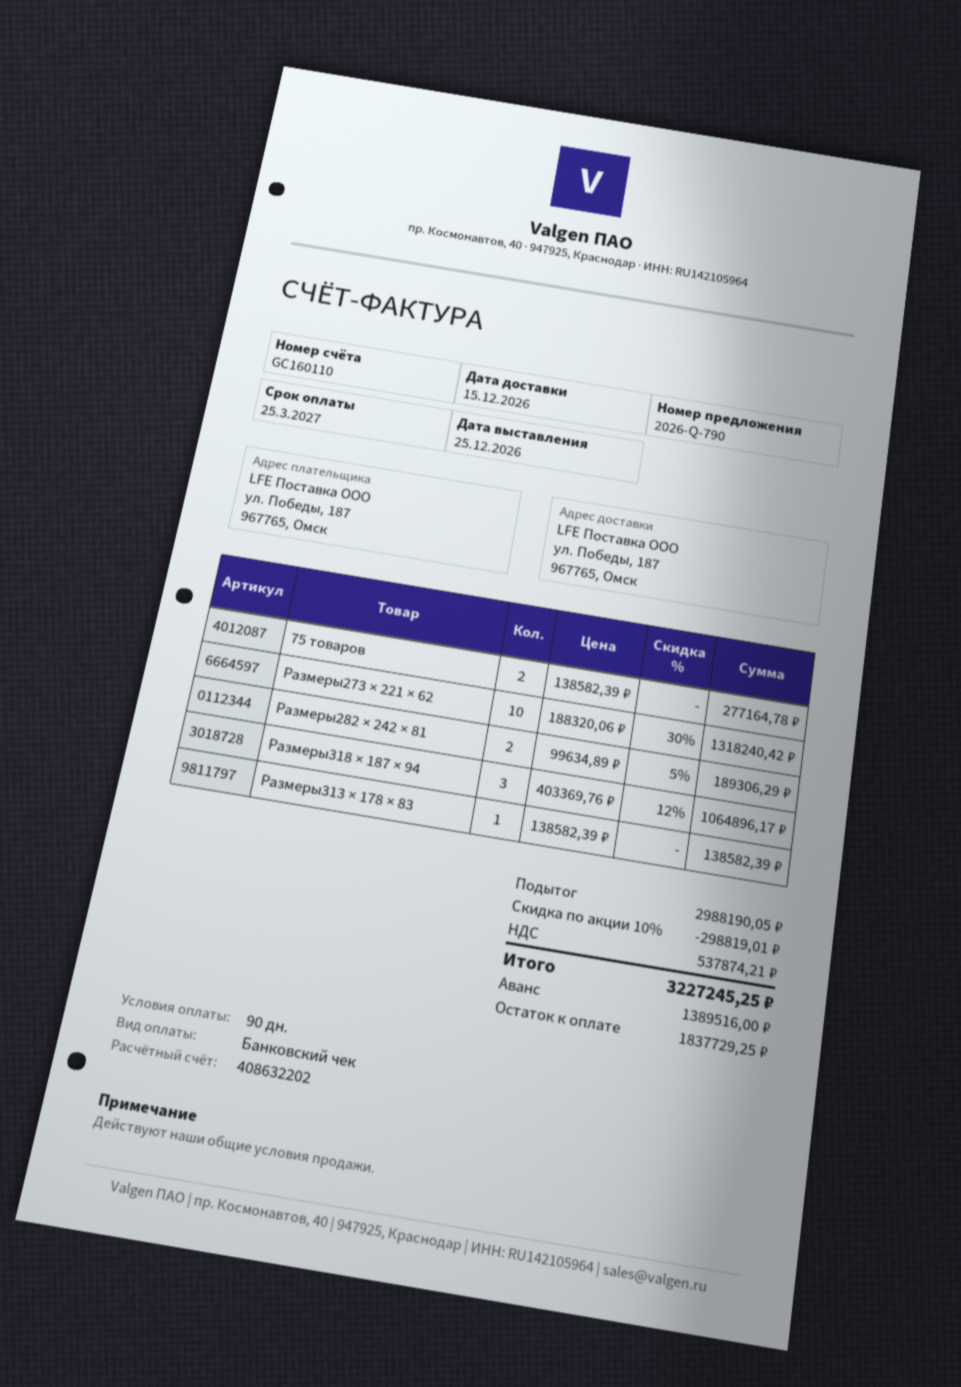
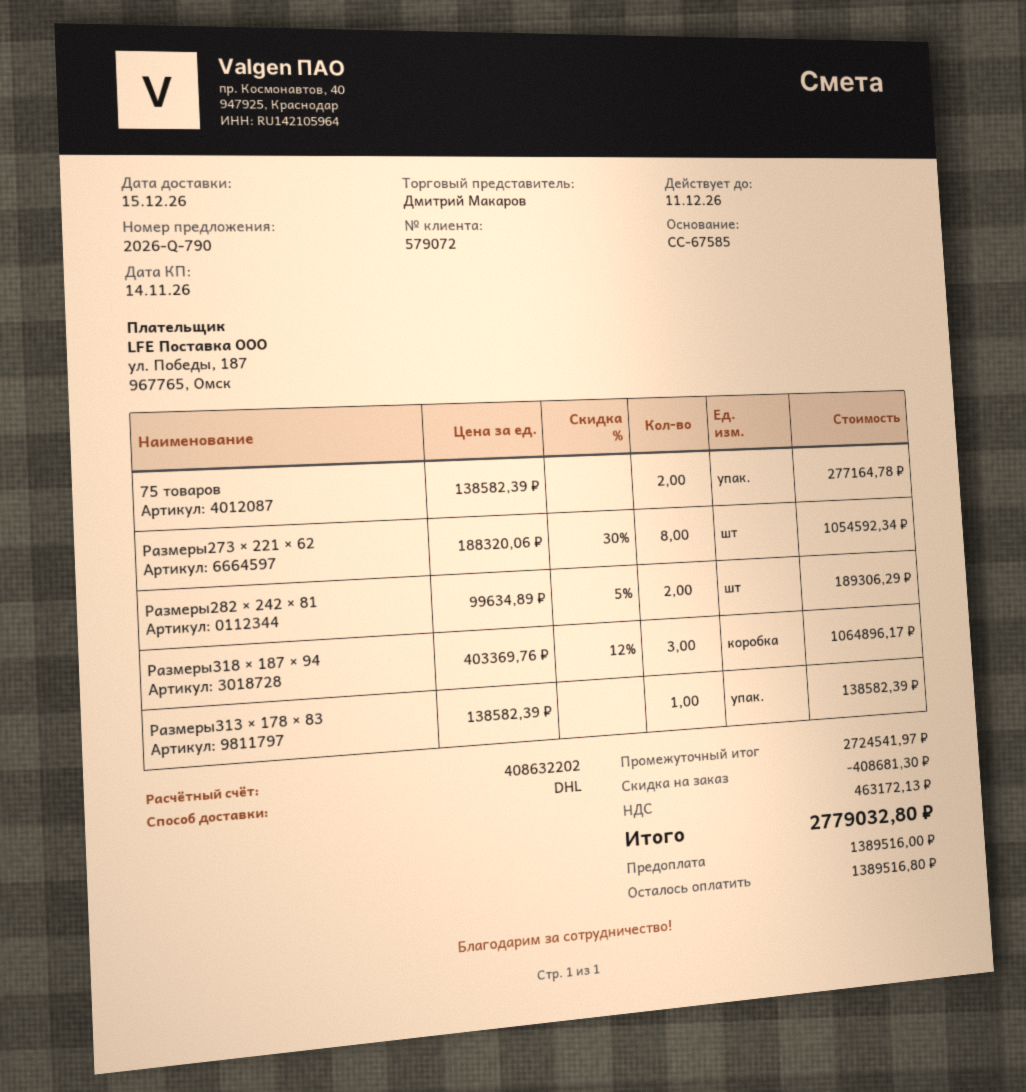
Размеры273 × 221 × 62: 10 x 188320.06 - 30% = 1318240.42 -> 8 x 188320.06 - 30% = 1054592.34
subtotal: 2988190.05 -> 2724541.97
discount: 298819.01 -> 408681.30
tax: 537874.21 -> 463172.13
total: 3227245.25 -> 2779032.80
balance: 1837729.25 -> 1389516.80

